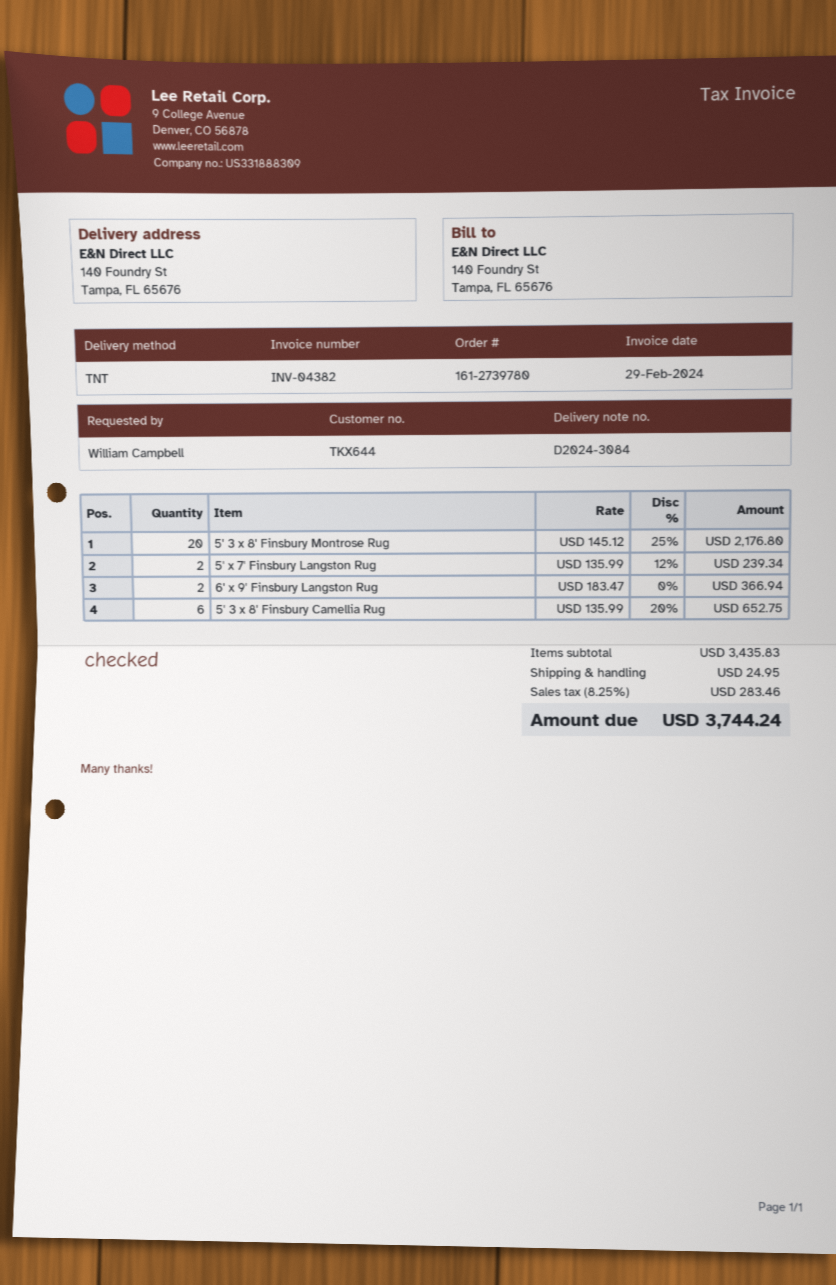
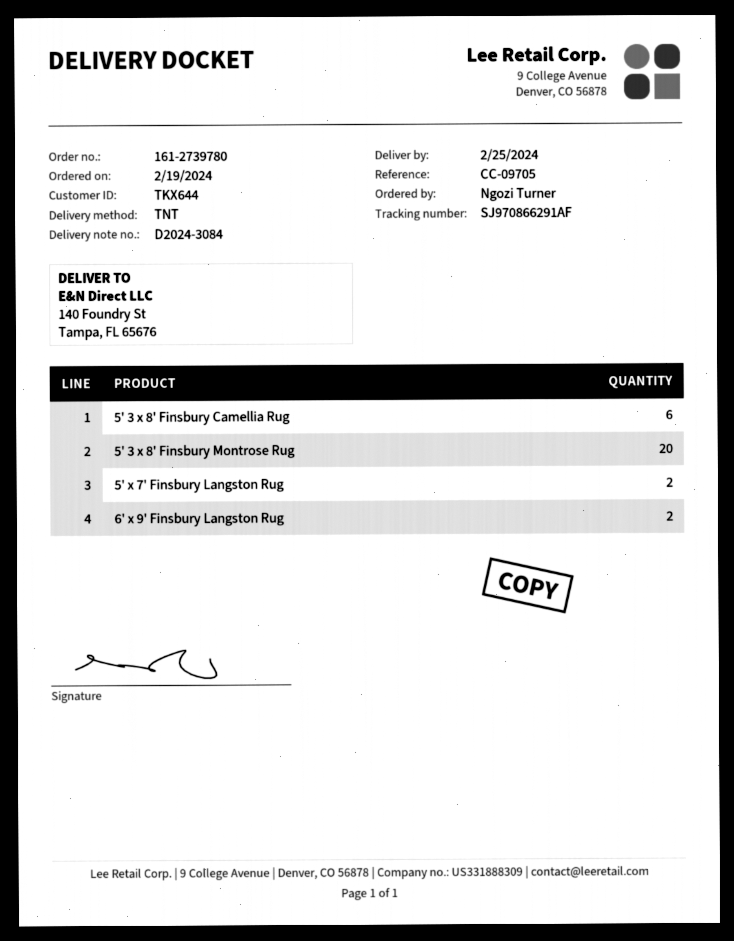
ordered by: William Campbell -> Ngozi Turner

